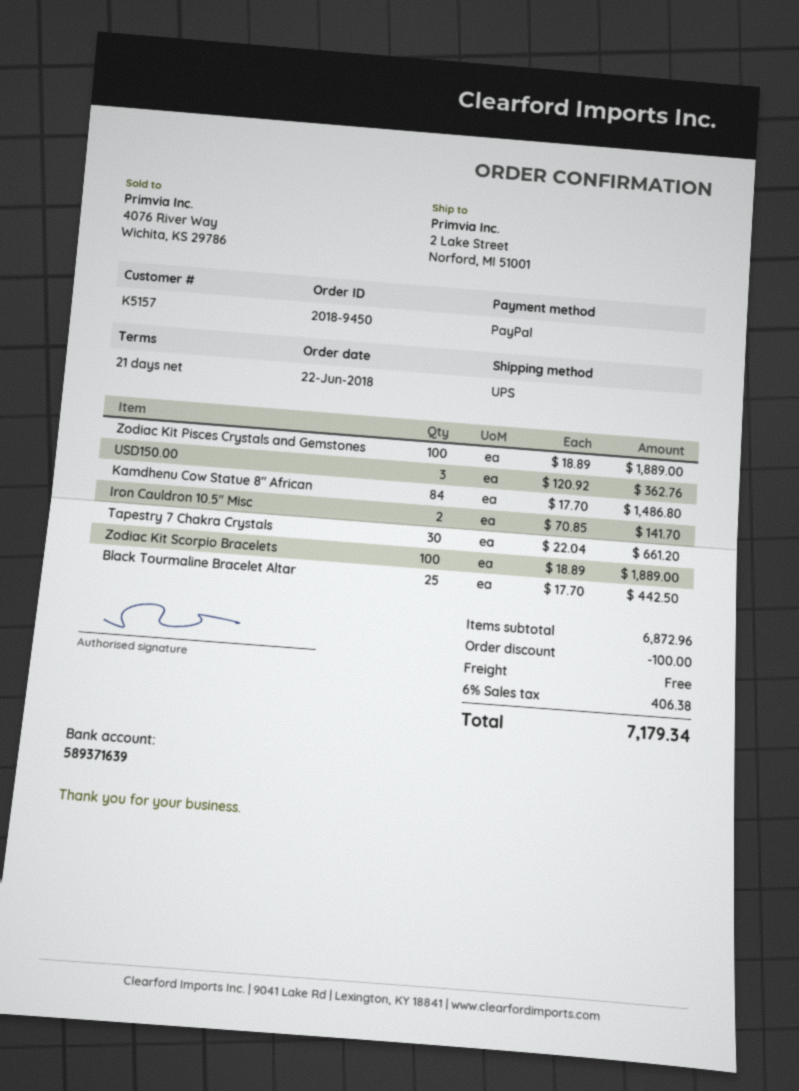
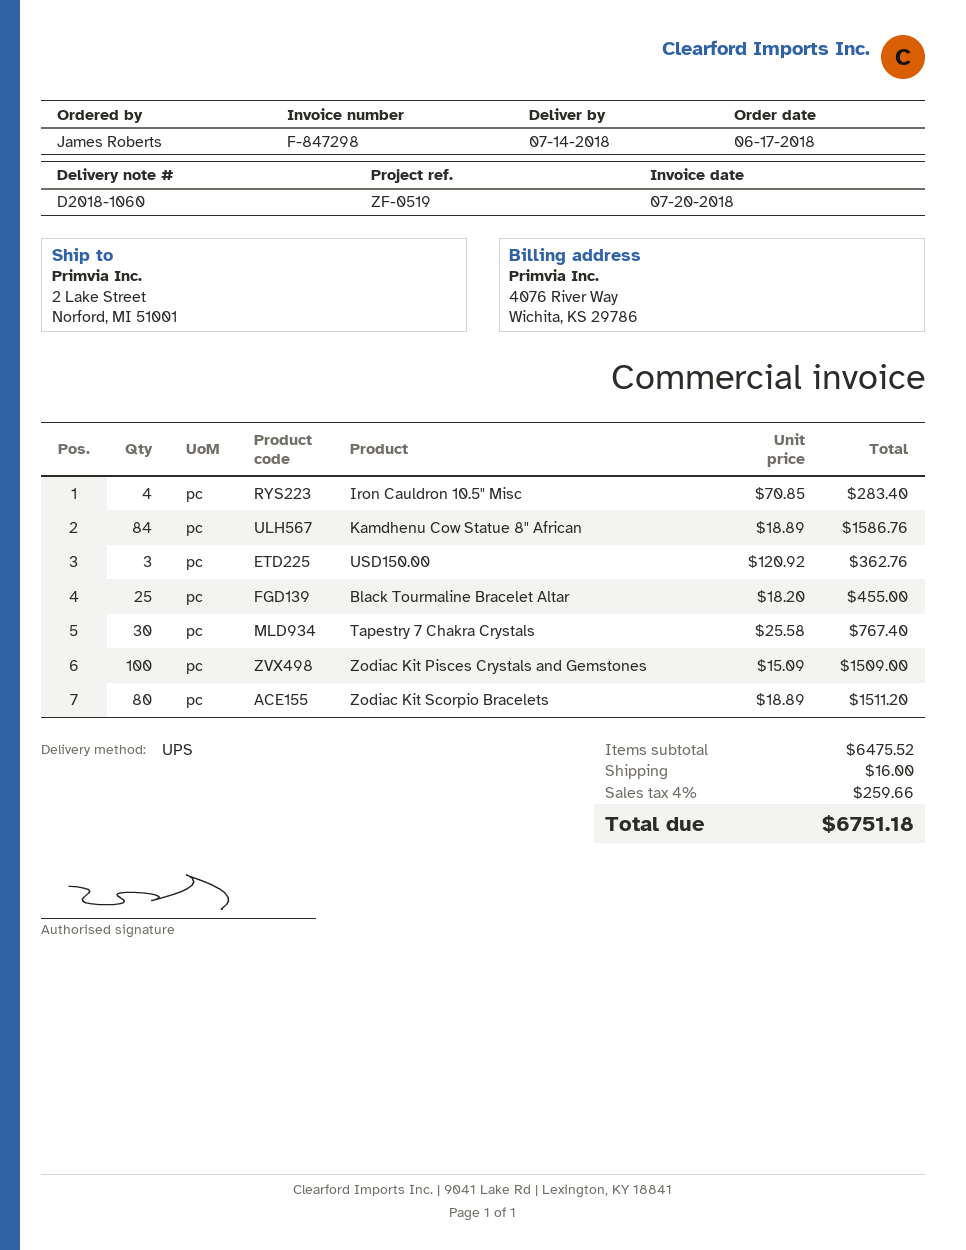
order date: 2018-06-22 -> 2018-06-17
Zodiac Kit Pisces Crystals and Gemstones: 100 x 18.89 = 1889.00 -> 100 x 15.09 = 1509.00
Kamdhenu Cow Statue 8" African: 84 x 17.70 = 1486.80 -> 84 x 18.89 = 1586.76
Iron Cauldron 10.5" Misc: 2 x 70.85 = 141.70 -> 4 x 70.85 = 283.40
Tapestry 7 Chakra Crystals: 30 x 22.04 = 661.20 -> 30 x 25.58 = 767.40
Zodiac Kit Scorpio Bracelets: 100 x 18.89 = 1889.00 -> 80 x 18.89 = 1511.20
Black Tourmaline Bracelet Altar: 25 x 17.70 = 442.50 -> 25 x 18.20 = 455.00
subtotal: 6872.96 -> 6475.52
discount: 100.00 -> none
shipping: 0.00 -> 16.00
tax: 6% = 406.38 -> 4% = 259.66
total: 7179.34 -> 6751.18

